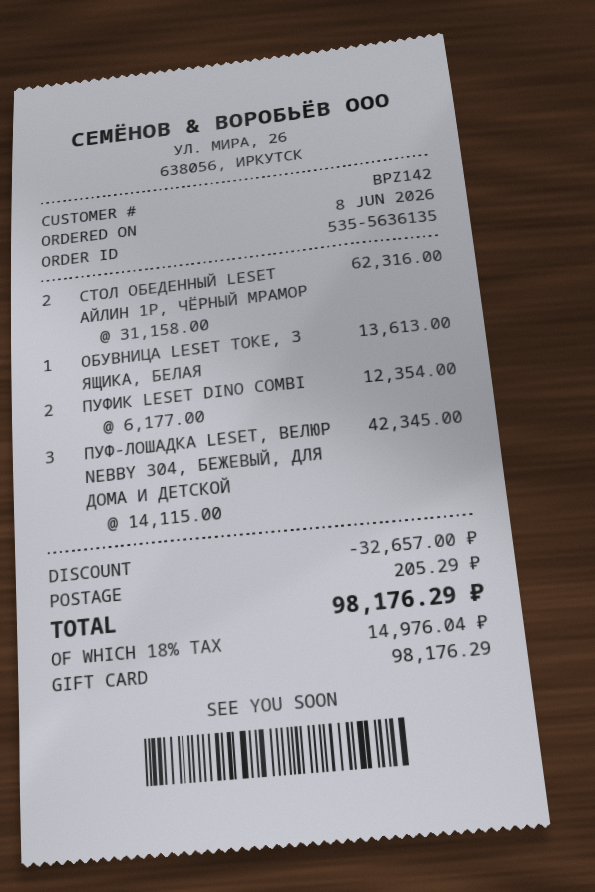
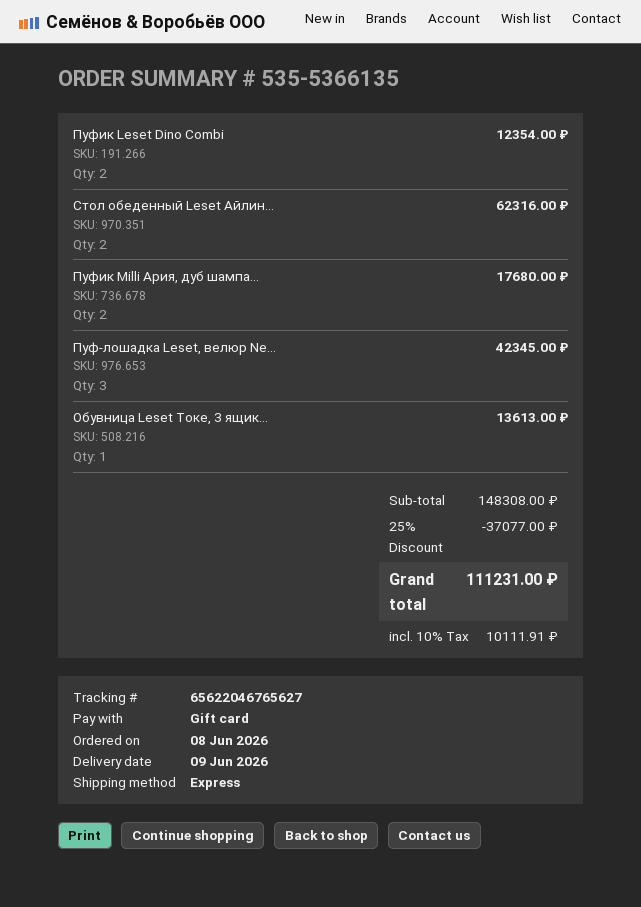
order number: 535-5636135 -> 535-5366135
Пуфик Milli Ария, дуб шампа...: none -> 2 for 17680.00
discount: 32657.00 -> 37077.00
shipping: 205.29 -> none
tax: 18% = 14976.04 -> 10% = 10111.91
total: 98176.29 -> 111231.00

